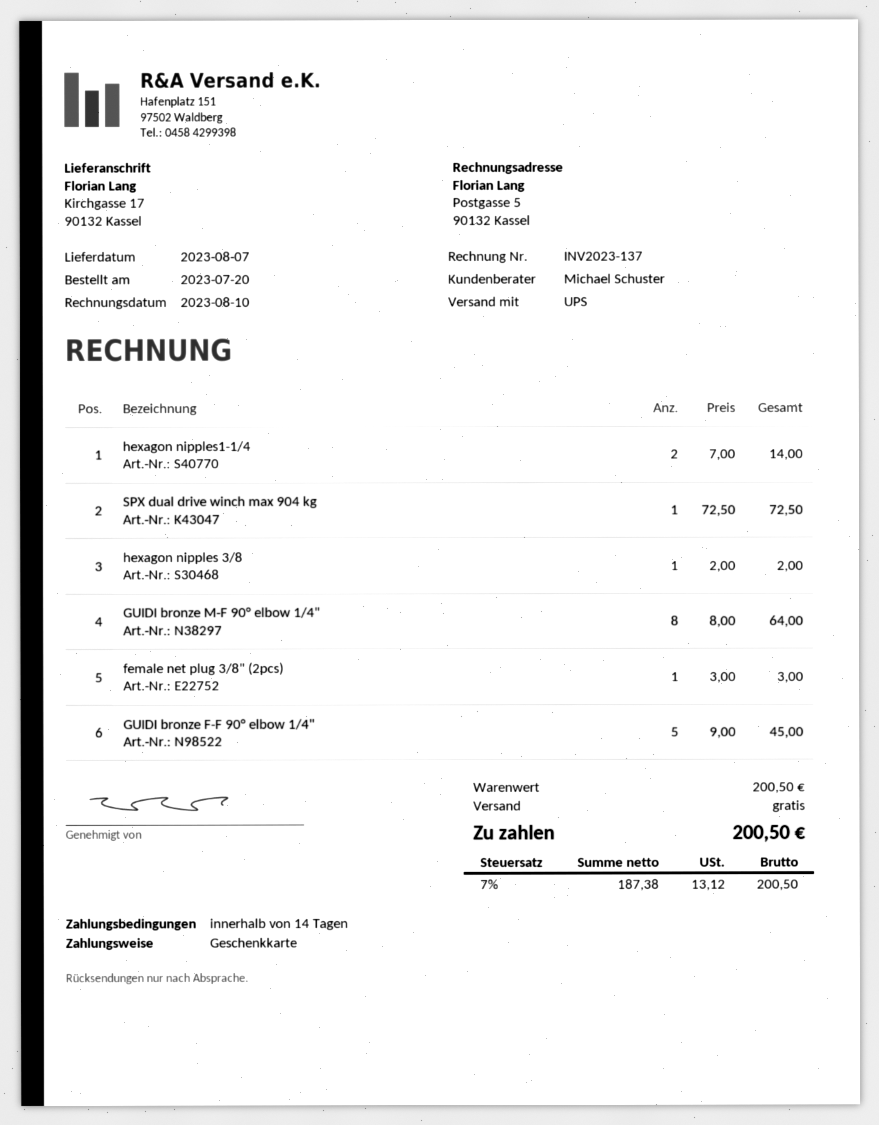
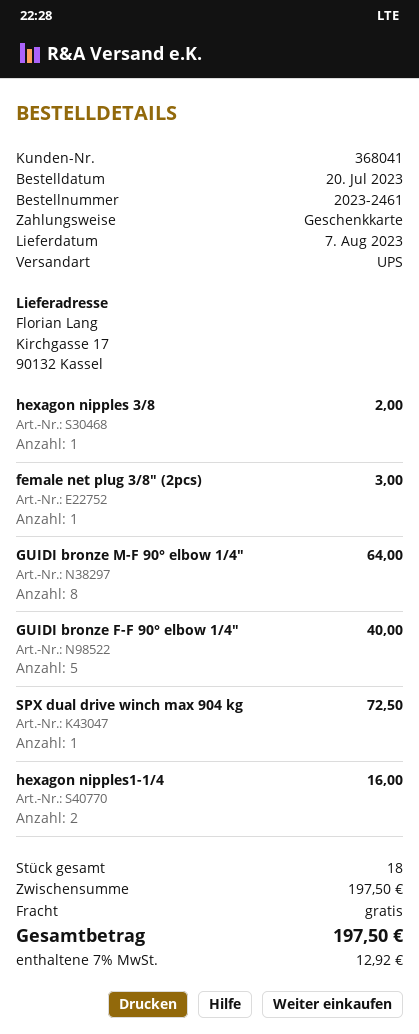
hexagon nipples1-1/4: 2 for 14.00 -> 2 for 16.00
GUIDI bronze F-F 90° elbow 1/4": 5 for 45.00 -> 5 for 40.00
subtotal: 200.50 -> 197.50
tax: 7% = 13.12 -> 7% = 12.92
total: 200.50 -> 197.50

